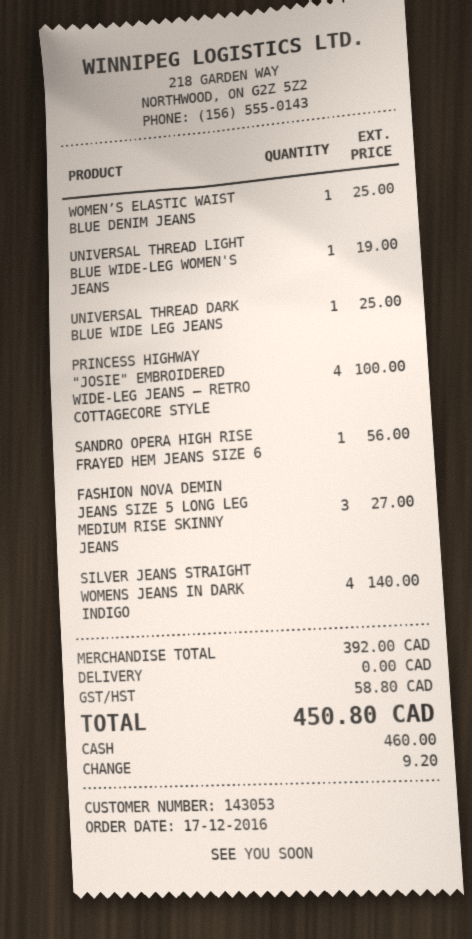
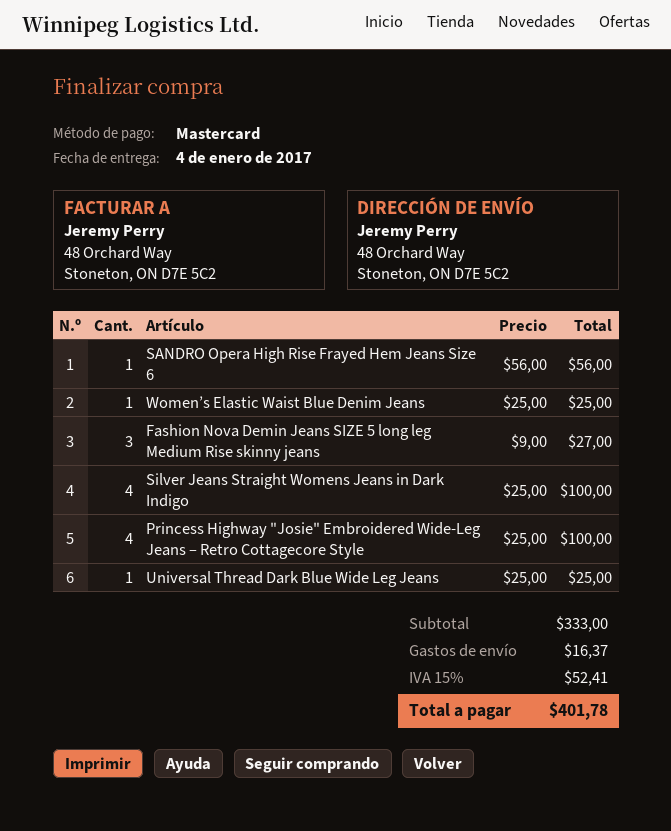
payment method: cash -> Mastercard
UNIVERSAL THREAD LIGHT BLUE WIDE-LEG WOMEN'S JEANS: 1 for 19.00 -> none
SILVER JEANS STRAIGHT WOMENS JEANS IN DARK INDIGO: 4 for 140.00 -> 4 for 100.00
subtotal: 392.00 -> 333.00
shipping: 0.00 -> 16.37
tax: 58.80 -> 52.41
total: 450.80 -> 401.78

